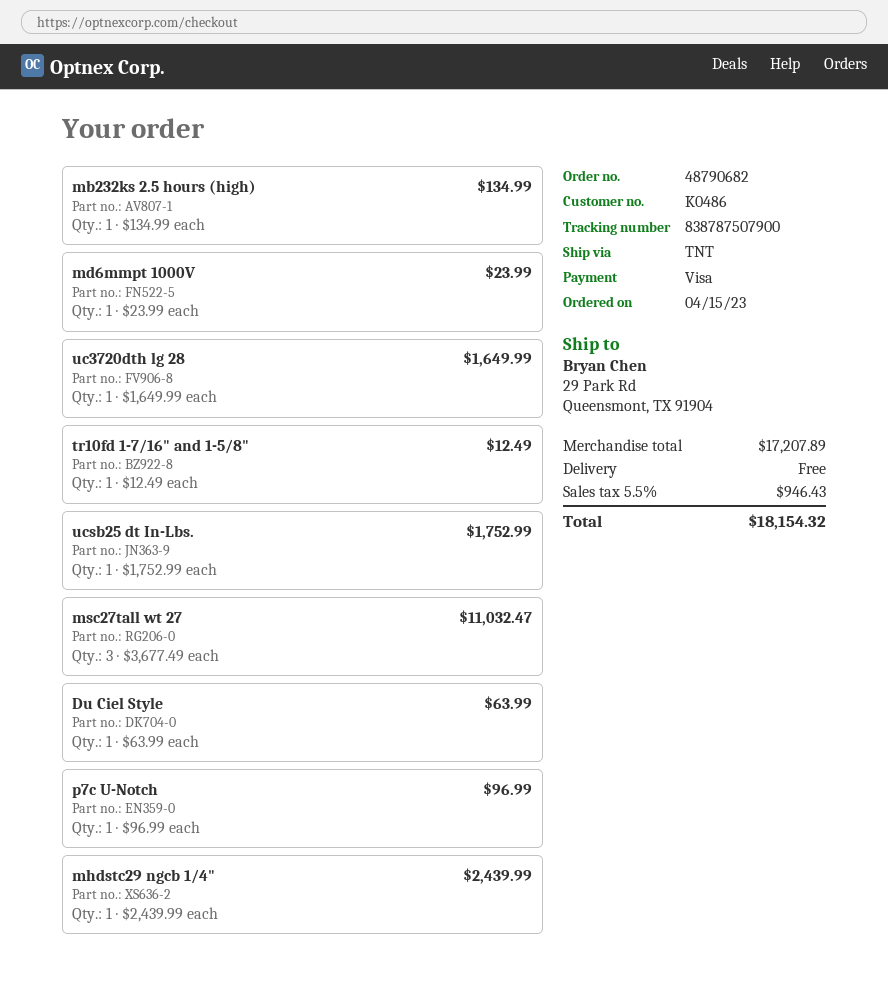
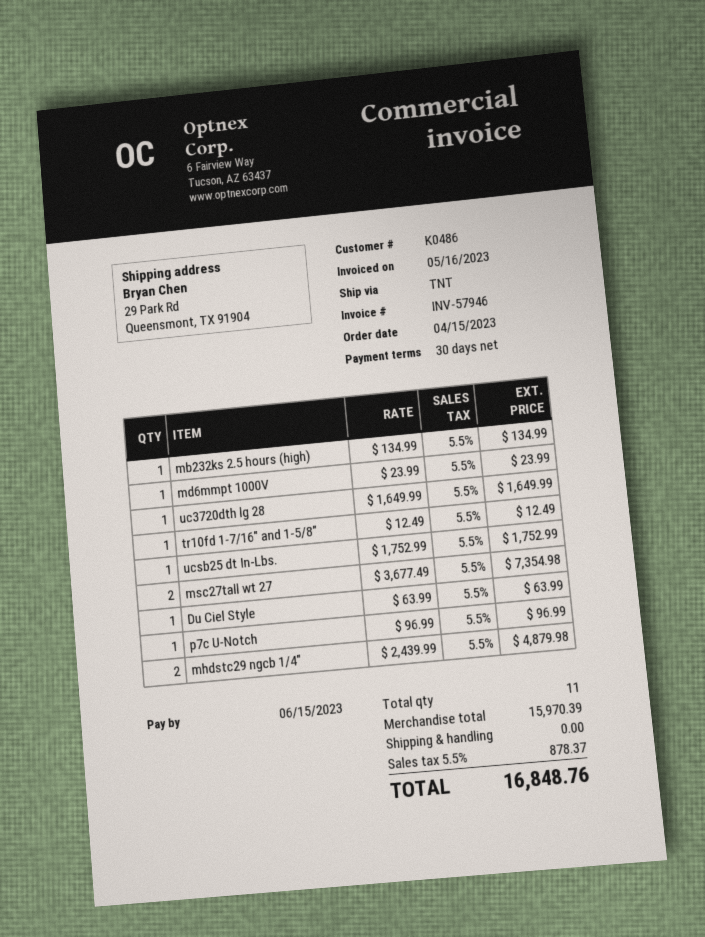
msc27tall wt 27: 3 x 3677.49 = 11032.47 -> 2 x 3677.49 = 7354.98
mhdstc29 ngcb 1/4": 1 x 2439.99 = 2439.99 -> 2 x 2439.99 = 4879.98
subtotal: 17207.89 -> 15970.39
tax: 5.5% = 946.43 -> 5.5% = 878.37
total: 18154.32 -> 16848.76

